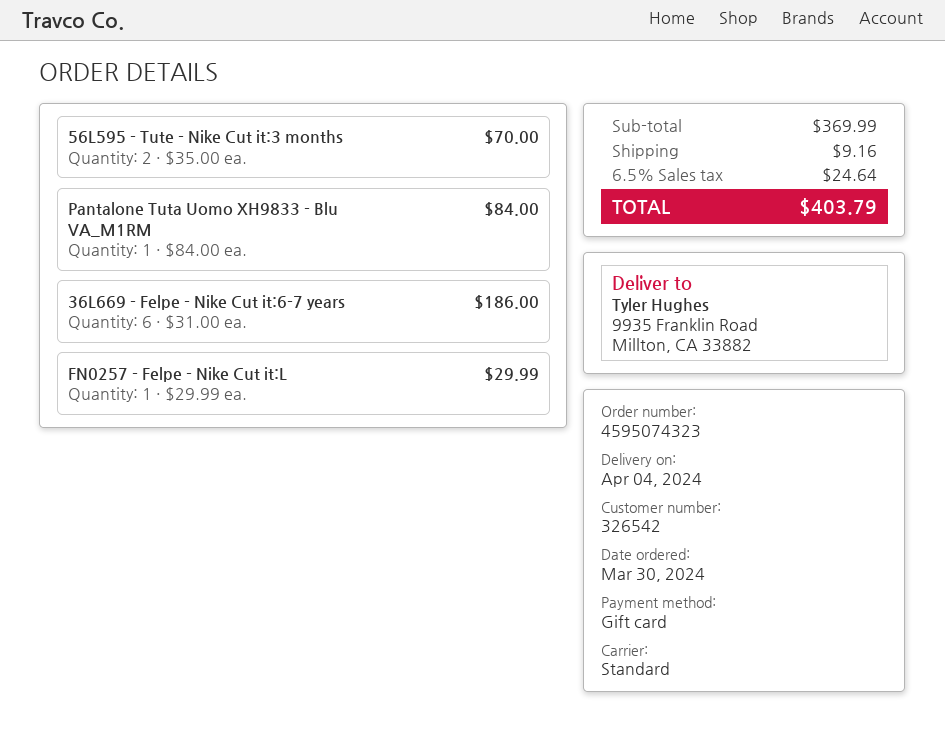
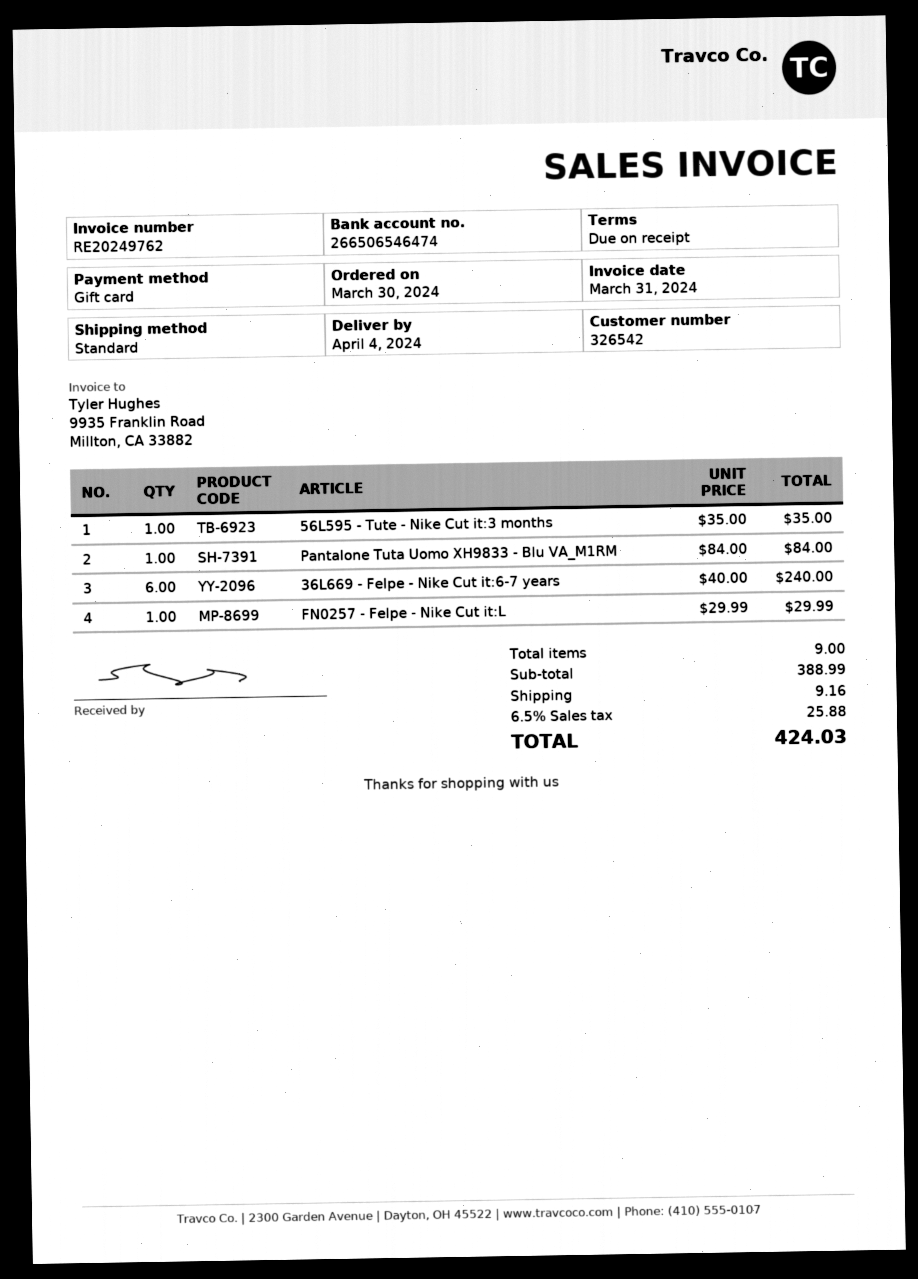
56L595 - Tute - Nike Cut it:3 months: 2 x 35.00 = 70.00 -> 1 x 35.00 = 35.00
36L669 - Felpe - Nike Cut it:6-7 years: 6 x 31.00 = 186.00 -> 6 x 40.00 = 240.00
subtotal: 369.99 -> 388.99
tax: 6.5% = 24.64 -> 6.5% = 25.88
total: 403.79 -> 424.03

